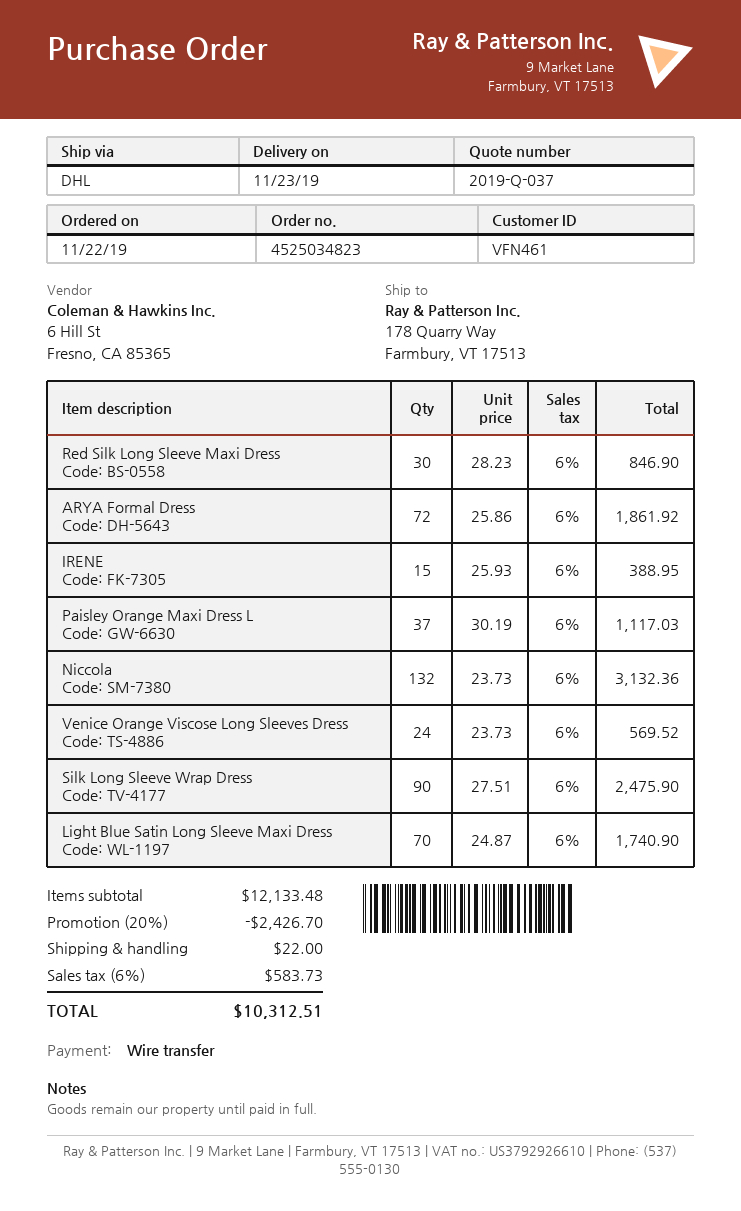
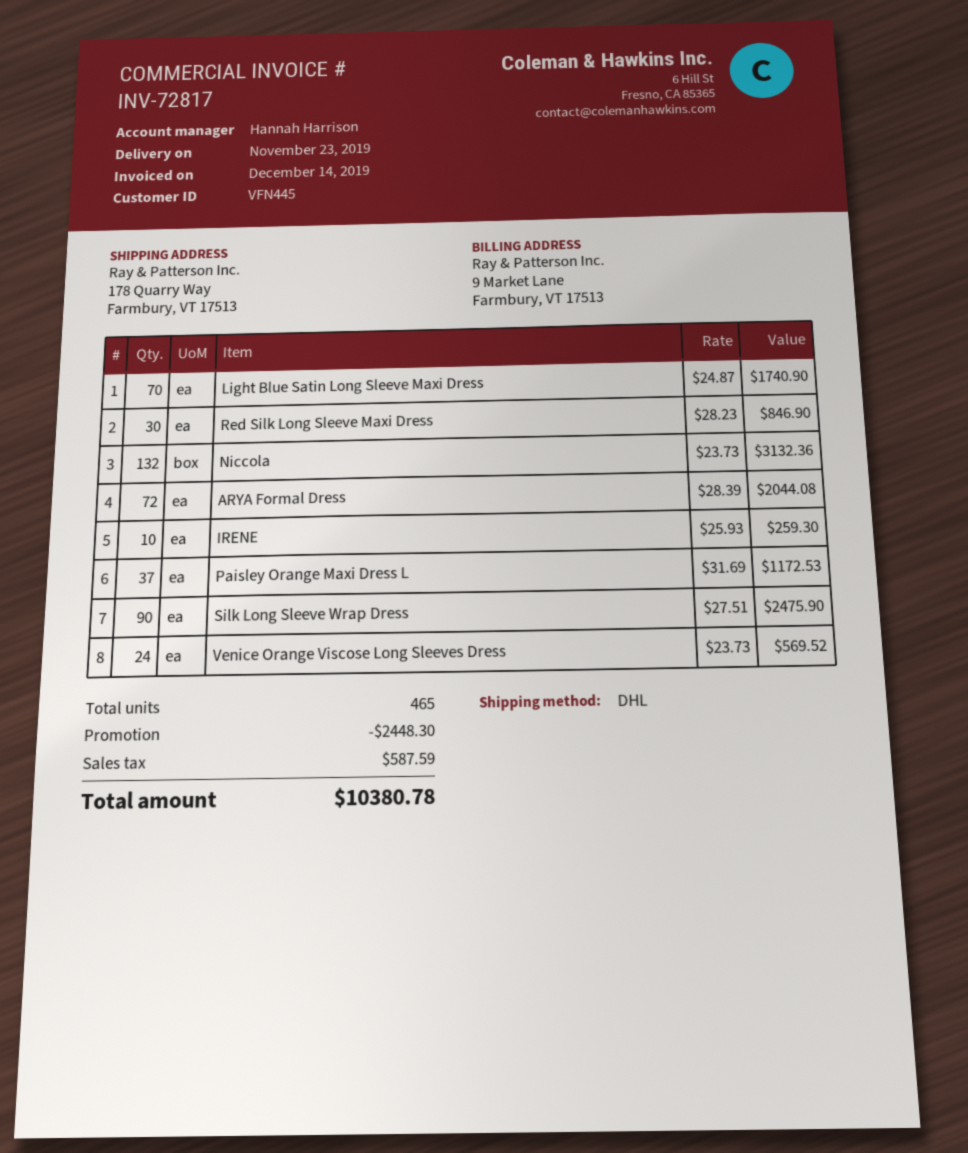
customer number: VFN461 -> VFN445
ARYA Formal Dress: 72 x 25.86 = 1861.92 -> 72 x 28.39 = 2044.08
IRENE: 15 x 25.93 = 388.95 -> 10 x 25.93 = 259.30
Paisley Orange Maxi Dress L: 37 x 30.19 = 1117.03 -> 37 x 31.69 = 1172.53
discount: 2426.70 -> 2448.30
shipping: 22.00 -> none
tax: 583.73 -> 587.59
total: 10312.51 -> 10380.78

